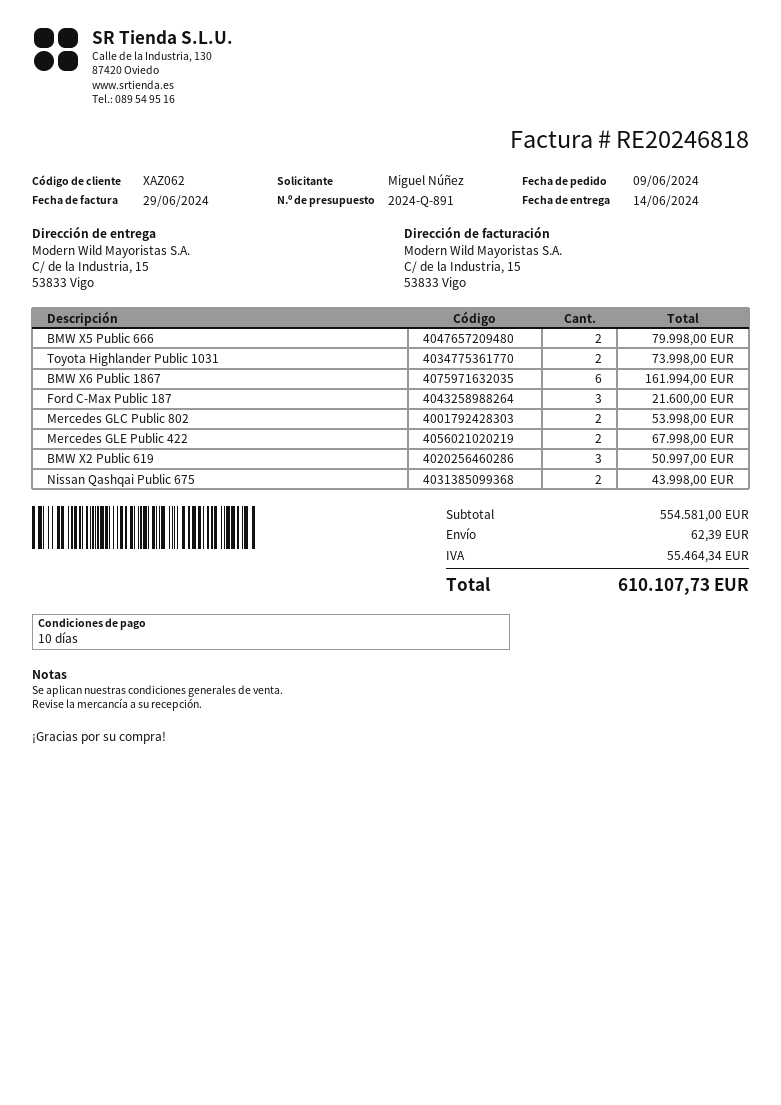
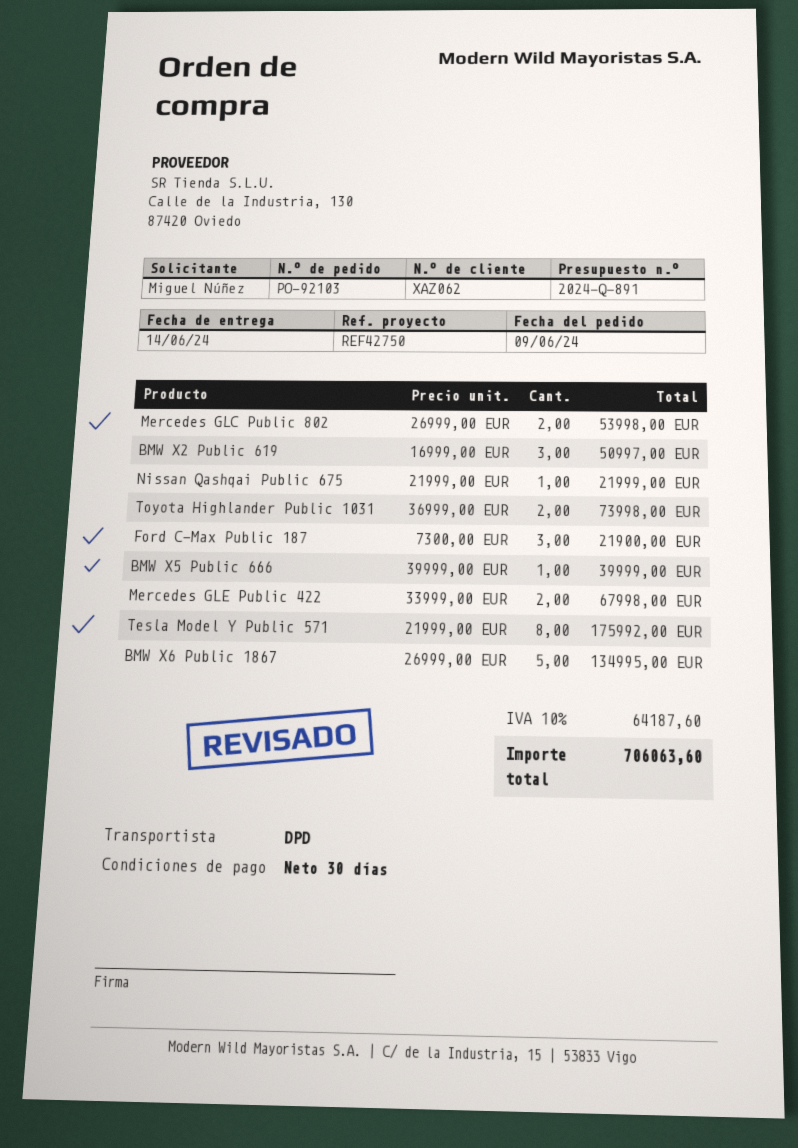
payment terms: 10 days -> 30 days
BMW X5 Public 666: 2 for 79998.00 -> 1 for 39999.00
BMW X6 Public 1867: 6 for 161994.00 -> 5 for 134995.00
Ford C-Max Public 187: 3 for 21600.00 -> 3 for 21900.00
Nissan Qashqai Public 675: 2 for 43998.00 -> 1 for 21999.00
Tesla Model Y Public 571: none -> 8 for 175992.00
shipping: 62.39 -> none
tax: 55464.34 -> 64187.60
total: 610107.73 -> 706063.60

